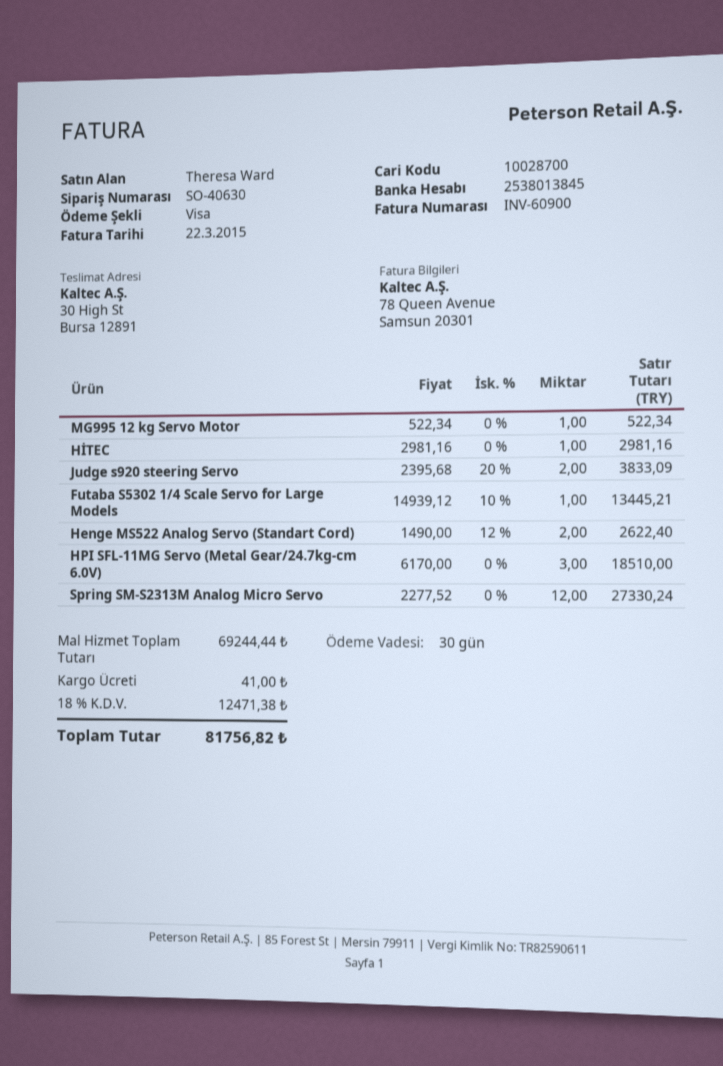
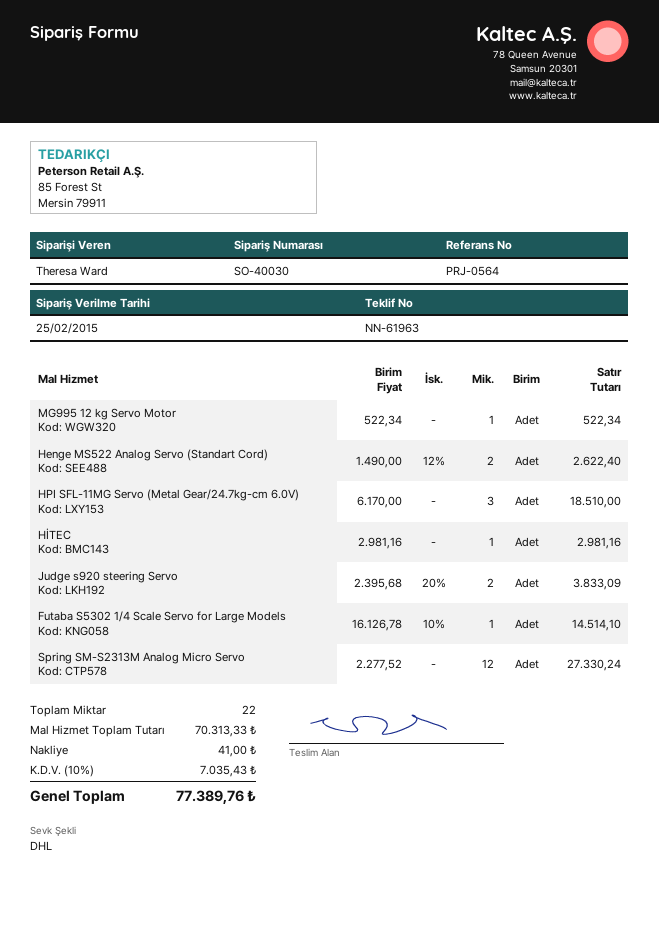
order number: SO-40630 -> SO-40030
Futaba S5302 1/4 Scale Servo for Large Models: 1 x 14939.12 - 10% = 13445.21 -> 1 x 16126.78 - 10% = 14514.10
subtotal: 69244.44 -> 70313.33
tax: 18% = 12471.38 -> 10% = 7035.43
total: 81756.82 -> 77389.76

